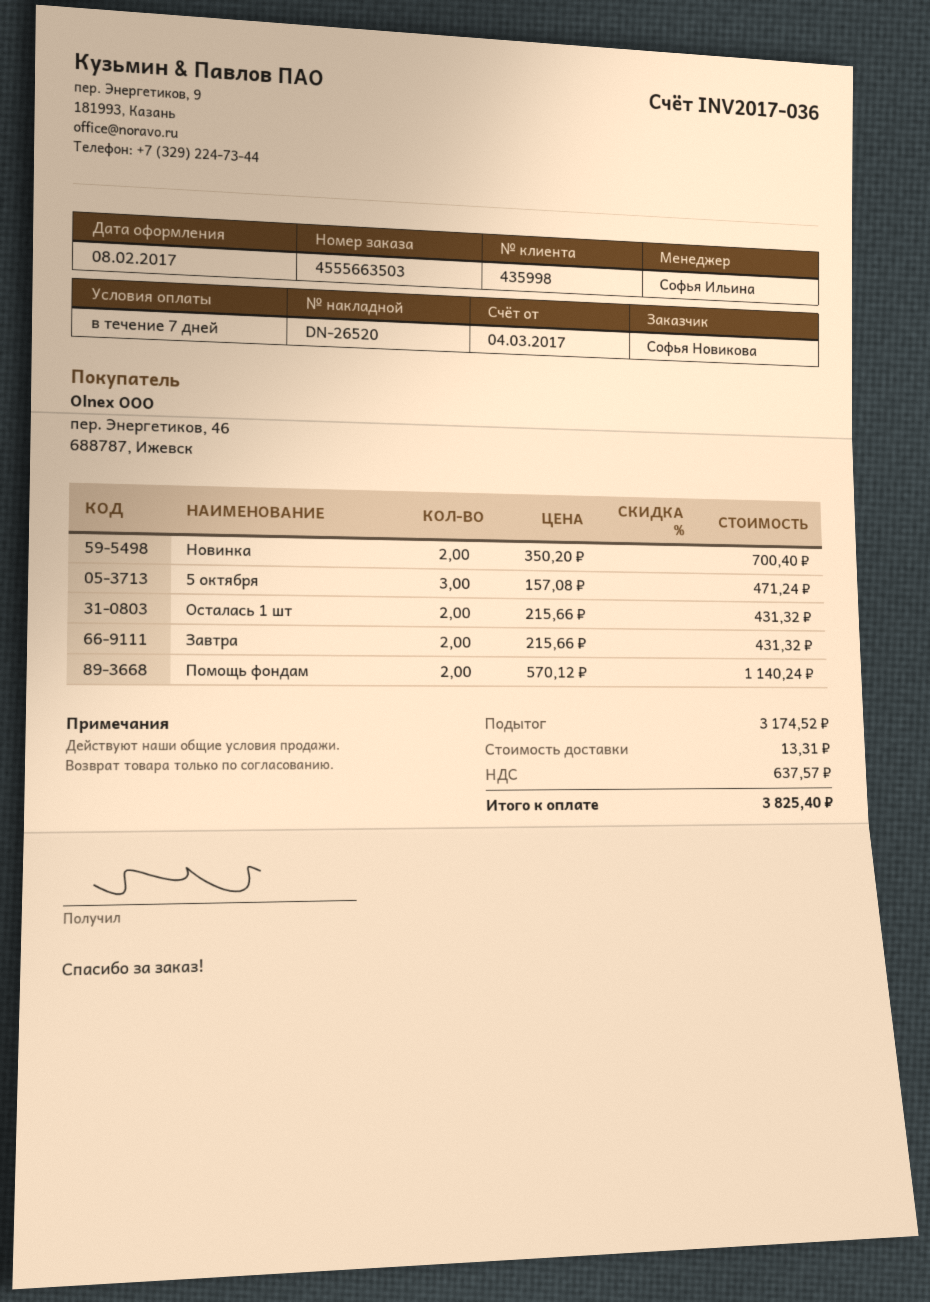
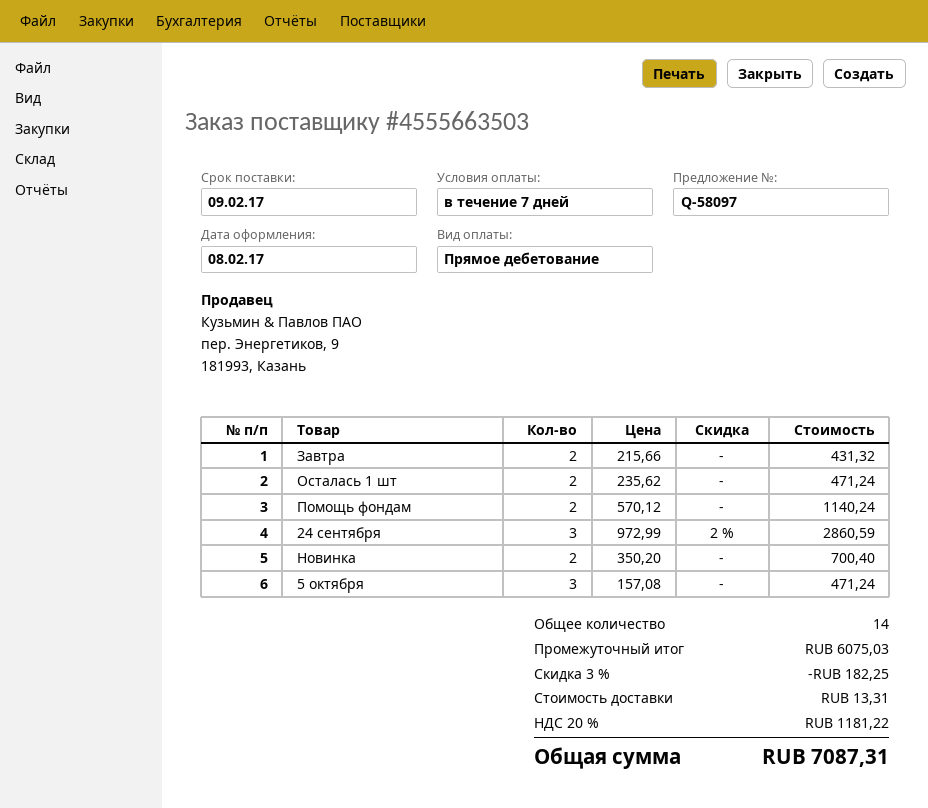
Осталась 1 шт: 2 x 215.66 = 431.32 -> 2 x 235.62 = 471.24
24 сентября: none -> 3 x 972.99 - 2% = 2860.59
subtotal: 3174.52 -> 6075.03
discount: none -> 3% = 182.25
tax: 637.57 -> 1181.22
total: 3825.40 -> 7087.31

